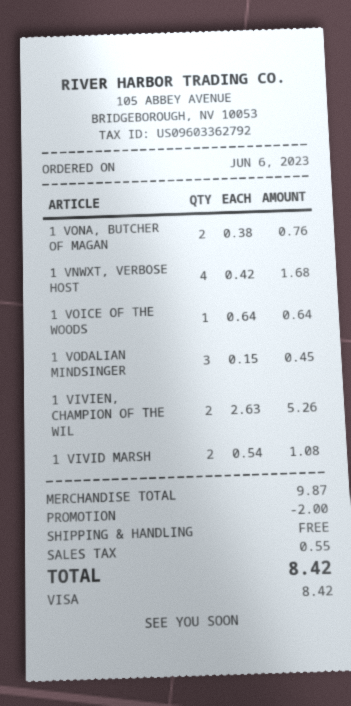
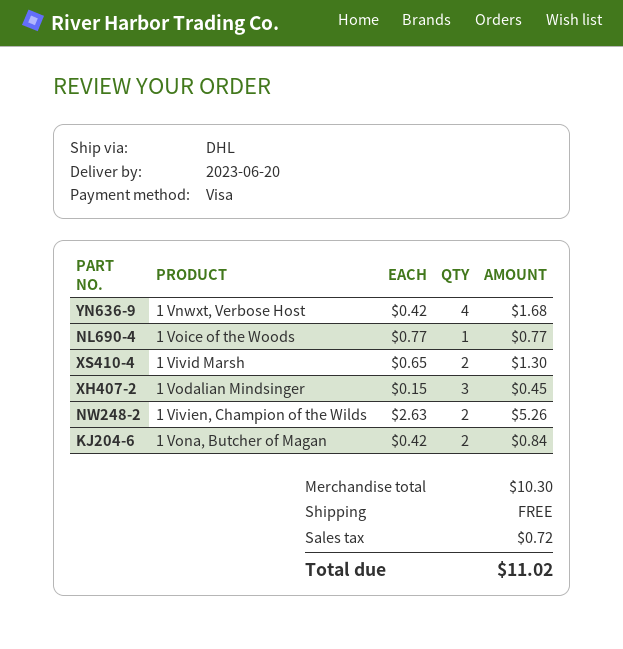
1 VONA, BUTCHER OF MAGAN: 2 x 0.38 = 0.76 -> 2 x 0.42 = 0.84
1 VOICE OF THE WOODS: 1 x 0.64 = 0.64 -> 1 x 0.77 = 0.77
1 VIVID MARSH: 2 x 0.54 = 1.08 -> 2 x 0.65 = 1.30
subtotal: 9.87 -> 10.30
discount: 2.00 -> none
tax: 0.55 -> 0.72
total: 8.42 -> 11.02

